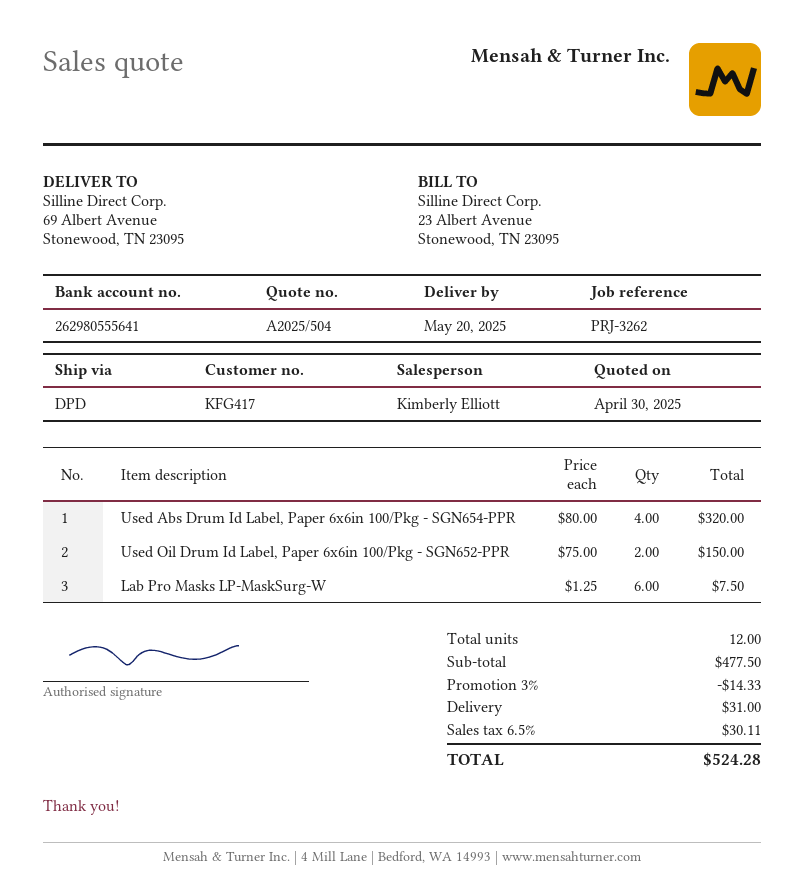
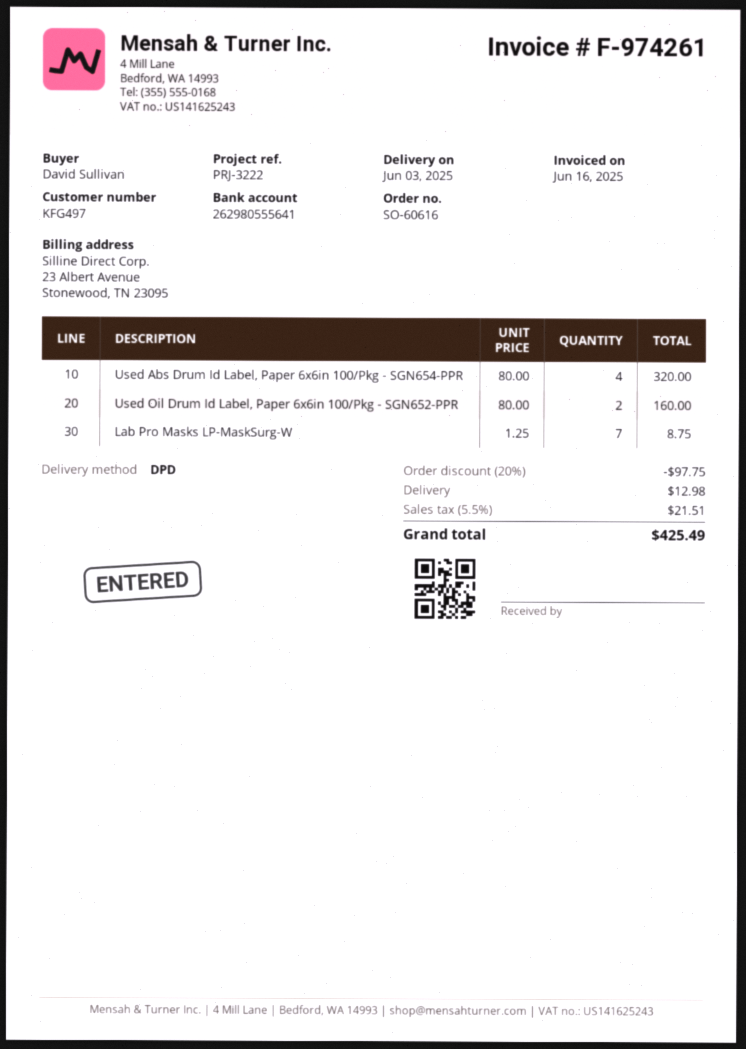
delivery date: 2025-05-20 -> 2025-06-03
customer number: KFG417 -> KFG497
reference: PRJ-3262 -> PRJ-3222
Used Oil Drum Id Label, Paper 6x6in 100/Pkg - SGN652-PPR: 2 x 75.00 = 150.00 -> 2 x 80.00 = 160.00
Lab Pro Masks LP-MaskSurg-W: 6 x 1.25 = 7.50 -> 7 x 1.25 = 8.75
discount: 3% = 14.33 -> 20% = 97.75
shipping: 31.00 -> 12.98
tax: 6.5% = 30.11 -> 5.5% = 21.51
total: 524.28 -> 425.49

